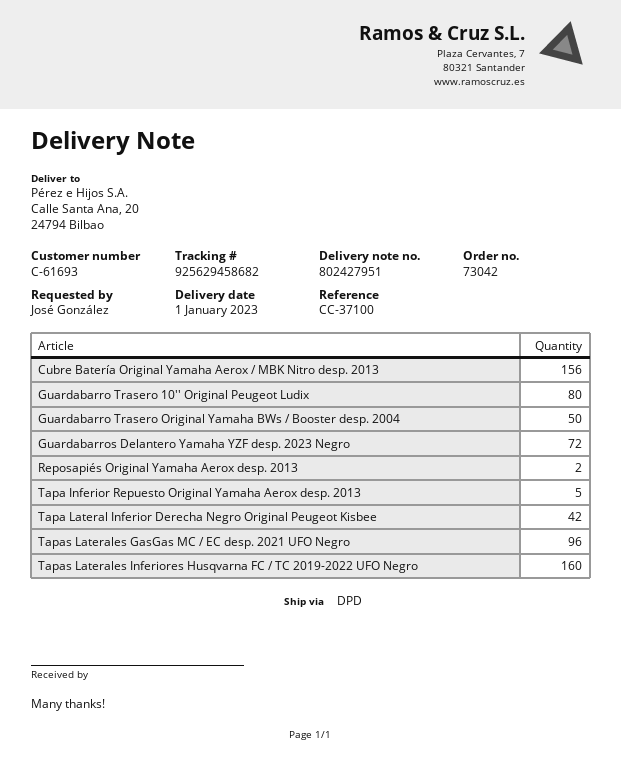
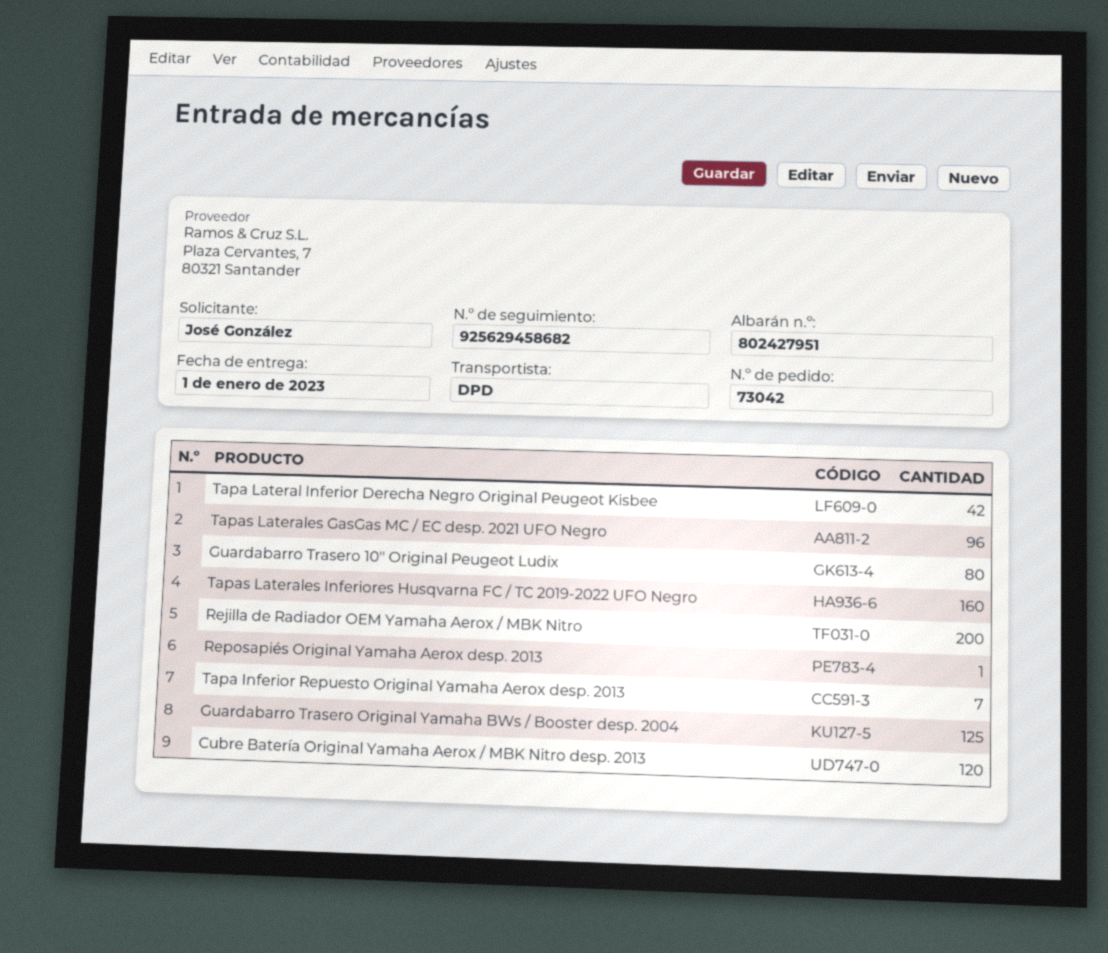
Cubre Batería Original Yamaha Aerox / MBK Nitro desp. 2013: 156 -> 120
Guardabarro Trasero Original Yamaha BWs / Booster desp. 2004: 50 -> 125
Guardabarros Delantero Yamaha YZF desp. 2023 Negro: 72 -> none
Reposapiés Original Yamaha Aerox desp. 2013: 2 -> 1
Tapa Inferior Repuesto Original Yamaha Aerox desp. 2013: 5 -> 7
Rejilla de Radiador OEM Yamaha Aerox / MBK Nitro: none -> 200

